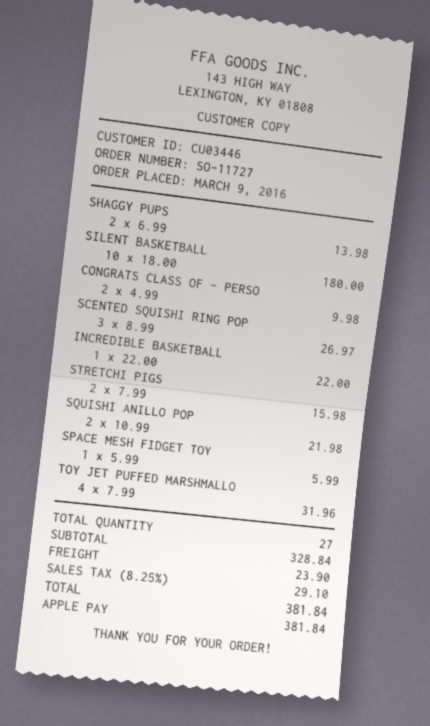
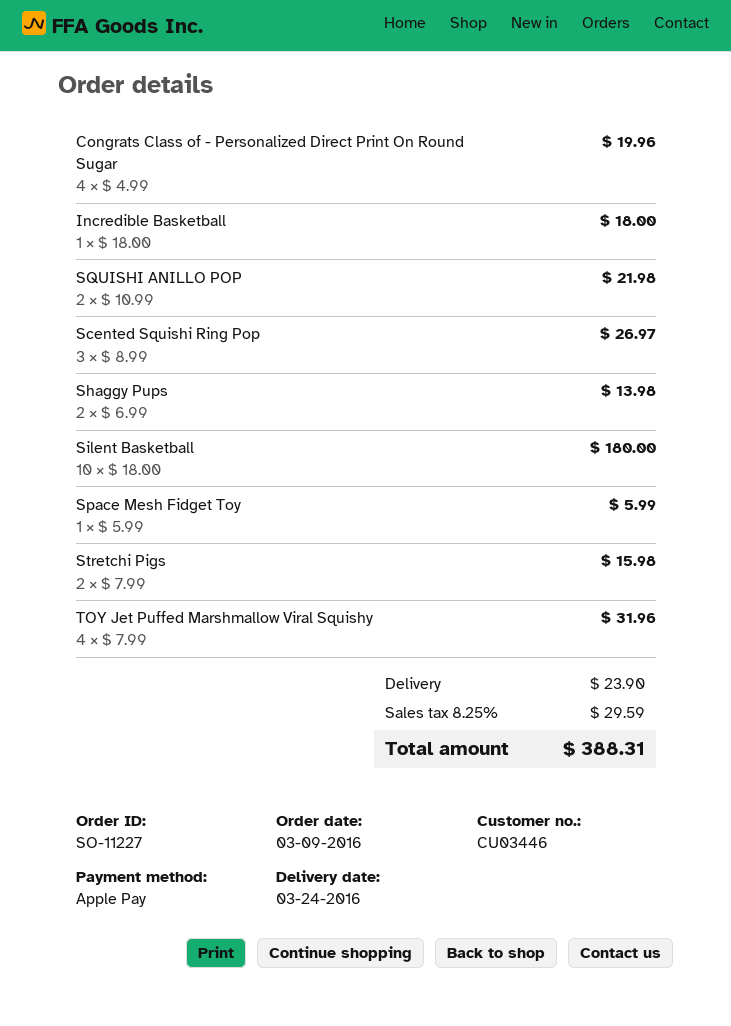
order number: SO-11727 -> SO-11227
CONGRATS CLASS OF - PERSO: 2 x 4.99 = 9.98 -> 4 x 4.99 = 19.96
INCREDIBLE BASKETBALL: 1 x 22.00 = 22.00 -> 1 x 18.00 = 18.00
tax: 8.25% = 29.10 -> 8.25% = 29.59
total: 381.84 -> 388.31

